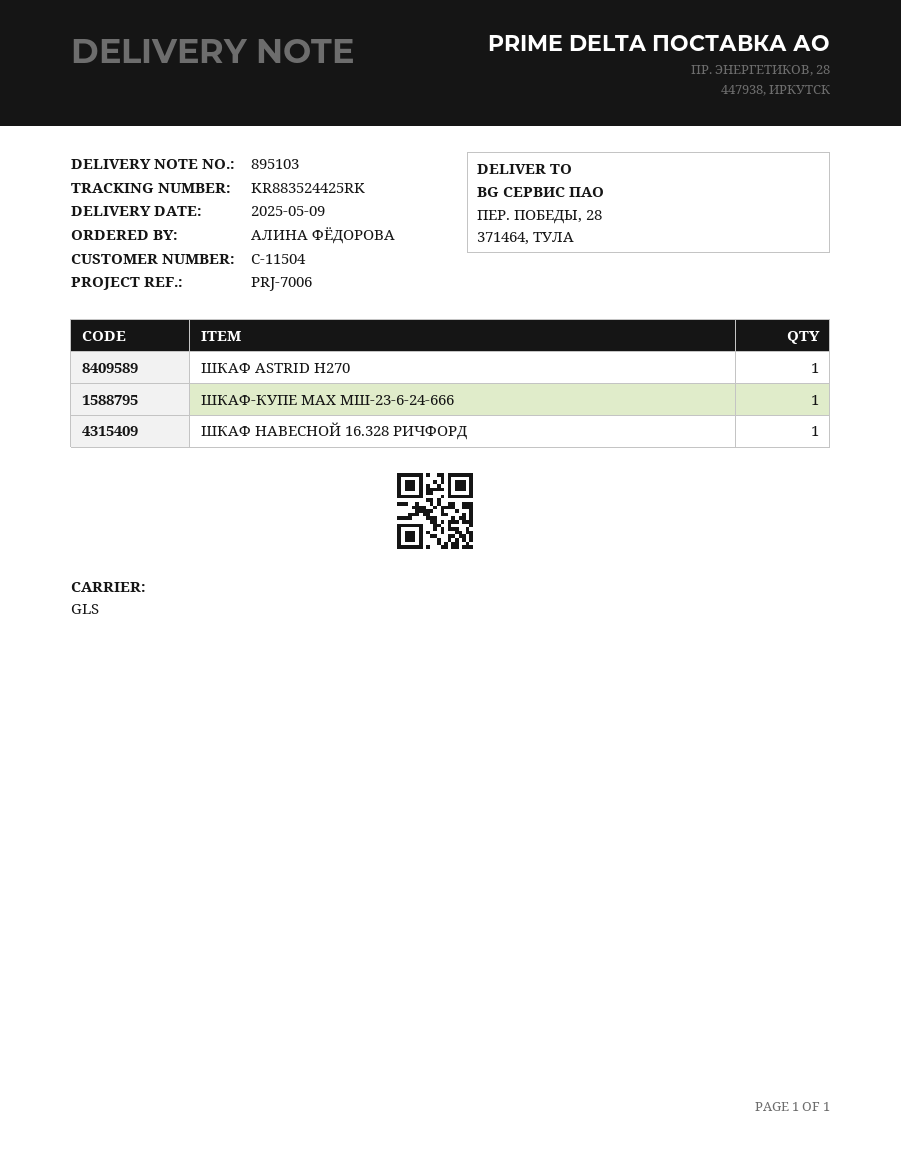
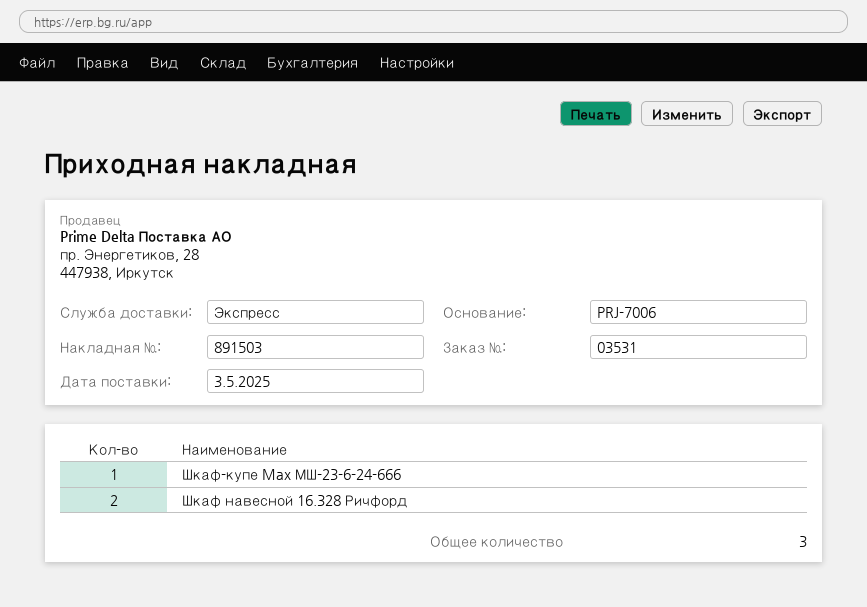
delivery note number: 895103 -> 891503
delivery date: 2025-05-09 -> 2025-05-03
shipping method: GLS -> express
ШКАФ ASTRID H270: 1 -> none
ШКАФ НАВЕСНОЙ 16.328 РИЧФОРД: 1 -> 2

